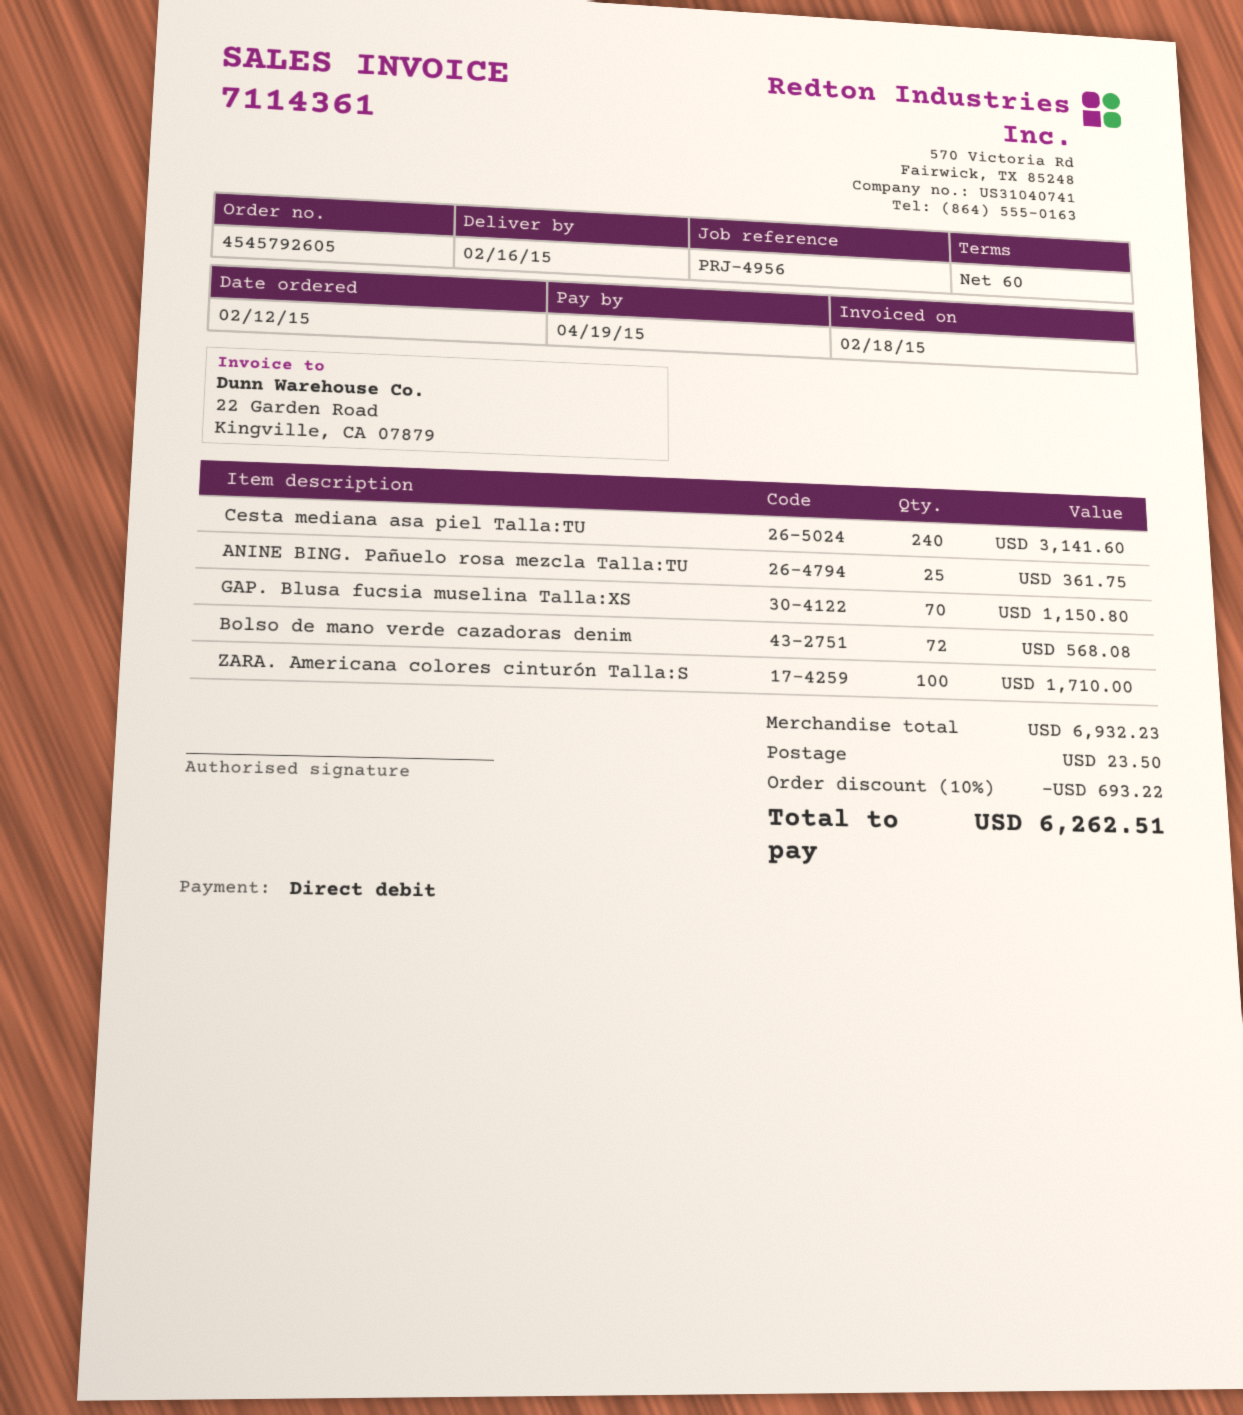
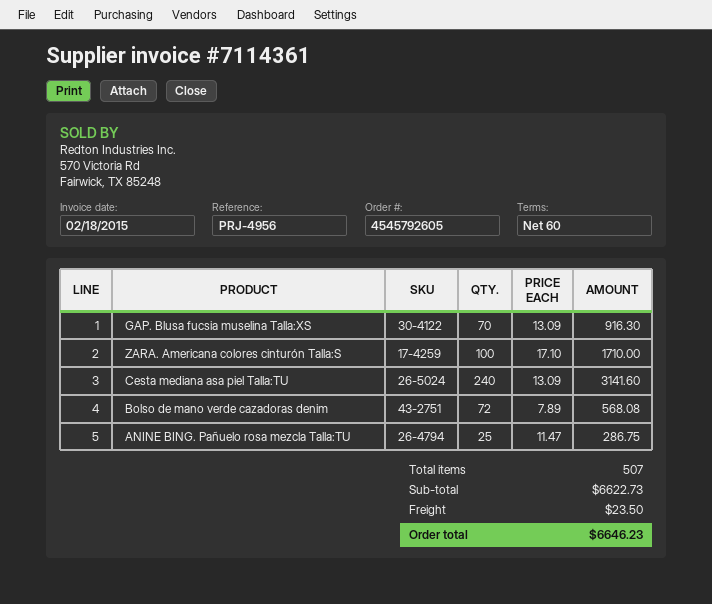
ANINE BING. Pañuelo rosa mezcla Talla:TU: 25 for 361.75 -> 25 for 286.75
GAP. Blusa fucsia muselina Talla:XS: 70 for 1150.80 -> 70 for 916.30
subtotal: 6932.23 -> 6622.73
discount: 10% = 693.22 -> none
total: 6262.51 -> 6646.23

